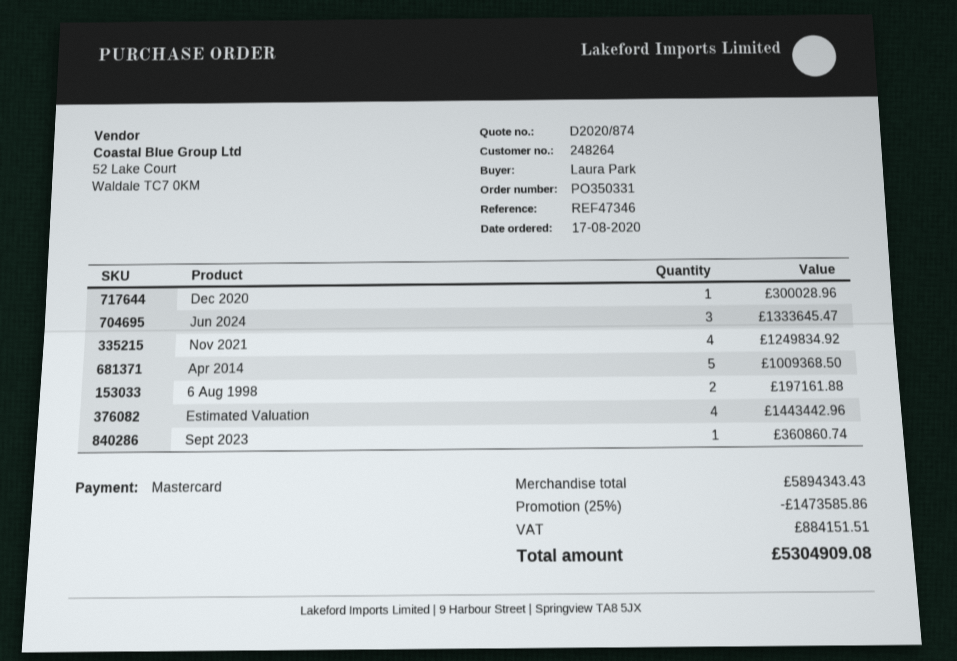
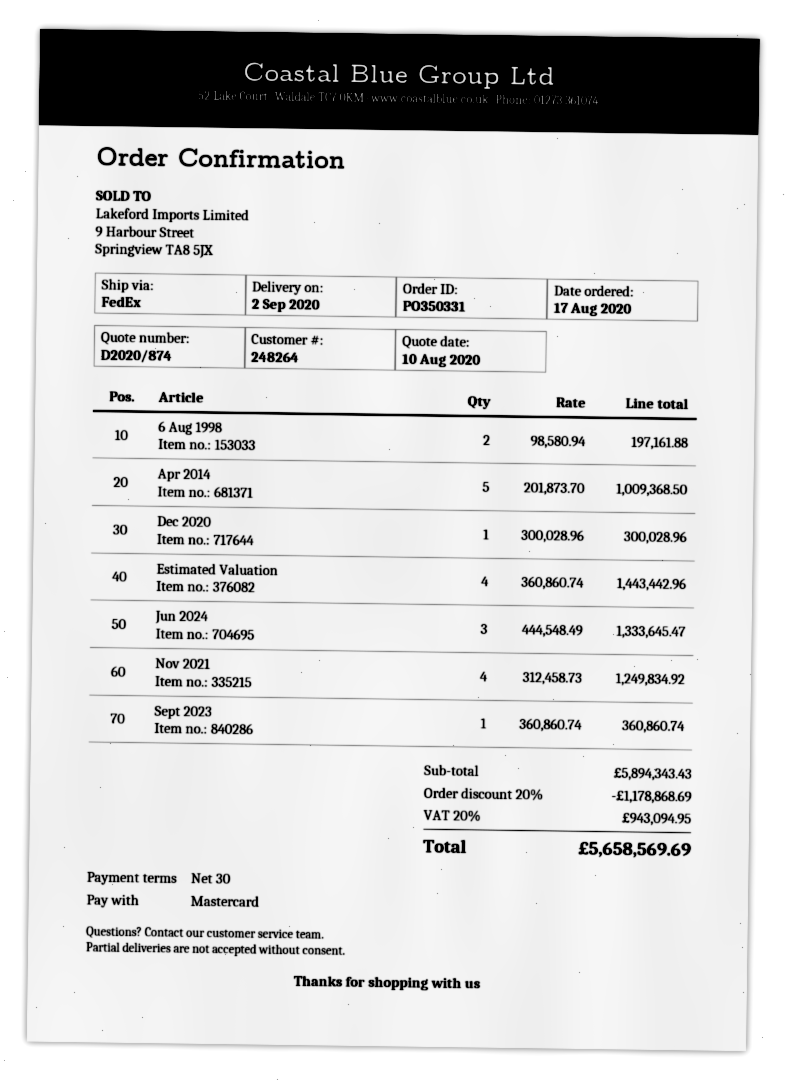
discount: 25% = 1473585.86 -> 20% = 1178868.69
tax: 884151.51 -> 943094.95
total: 5304909.08 -> 5658569.69

